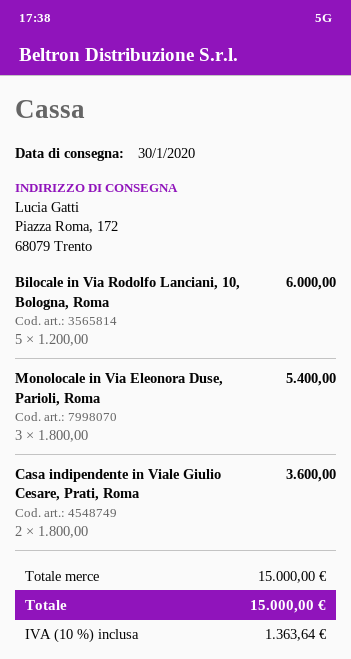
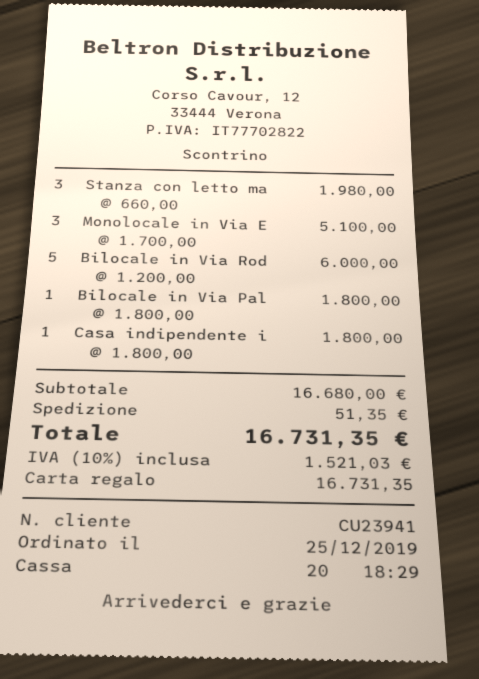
Monolocale in Via Eleonora Duse, Parioli, Roma: 3 x 1800.00 = 5400.00 -> 3 x 1700.00 = 5100.00
Casa indipendente in Viale Giulio Cesare, Prati, Roma: 2 x 1800.00 = 3600.00 -> 1 x 1800.00 = 1800.00
Stanza con letto ma: none -> 3 x 660.00 = 1980.00
Bilocale in Via Pal: none -> 1 x 1800.00 = 1800.00
subtotal: 15000.00 -> 16680.00
shipping: none -> 51.35
tax: 10% = 1363.64 -> 10% = 1521.03
total: 15000.00 -> 16731.35

